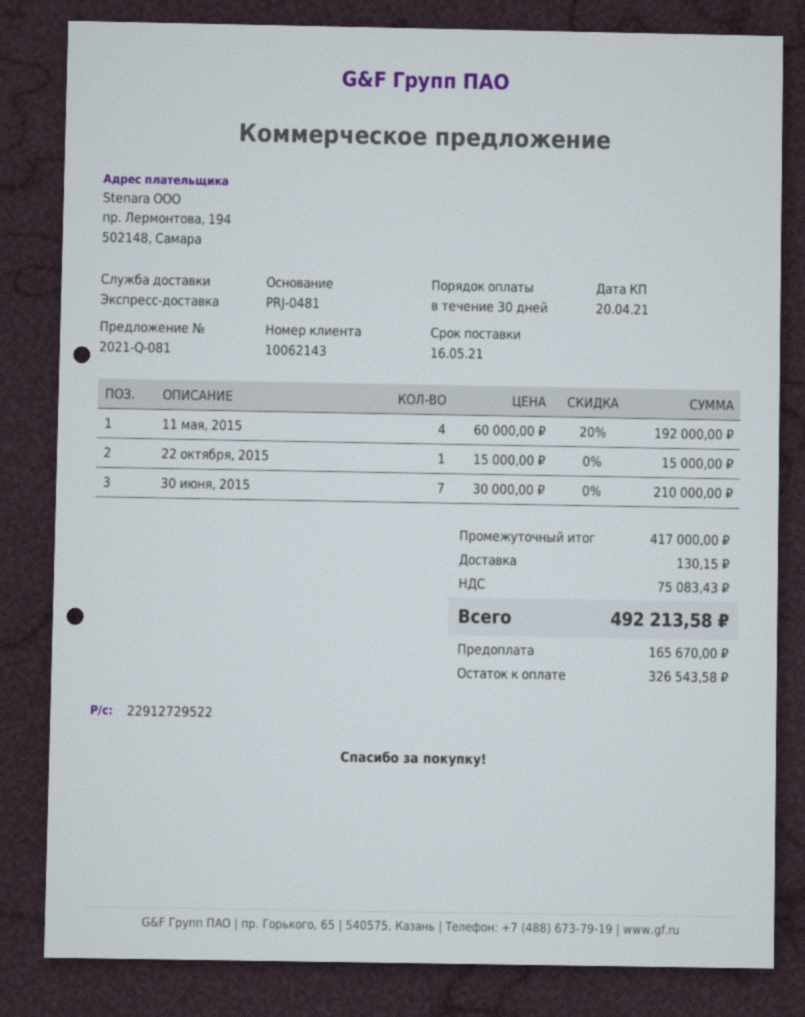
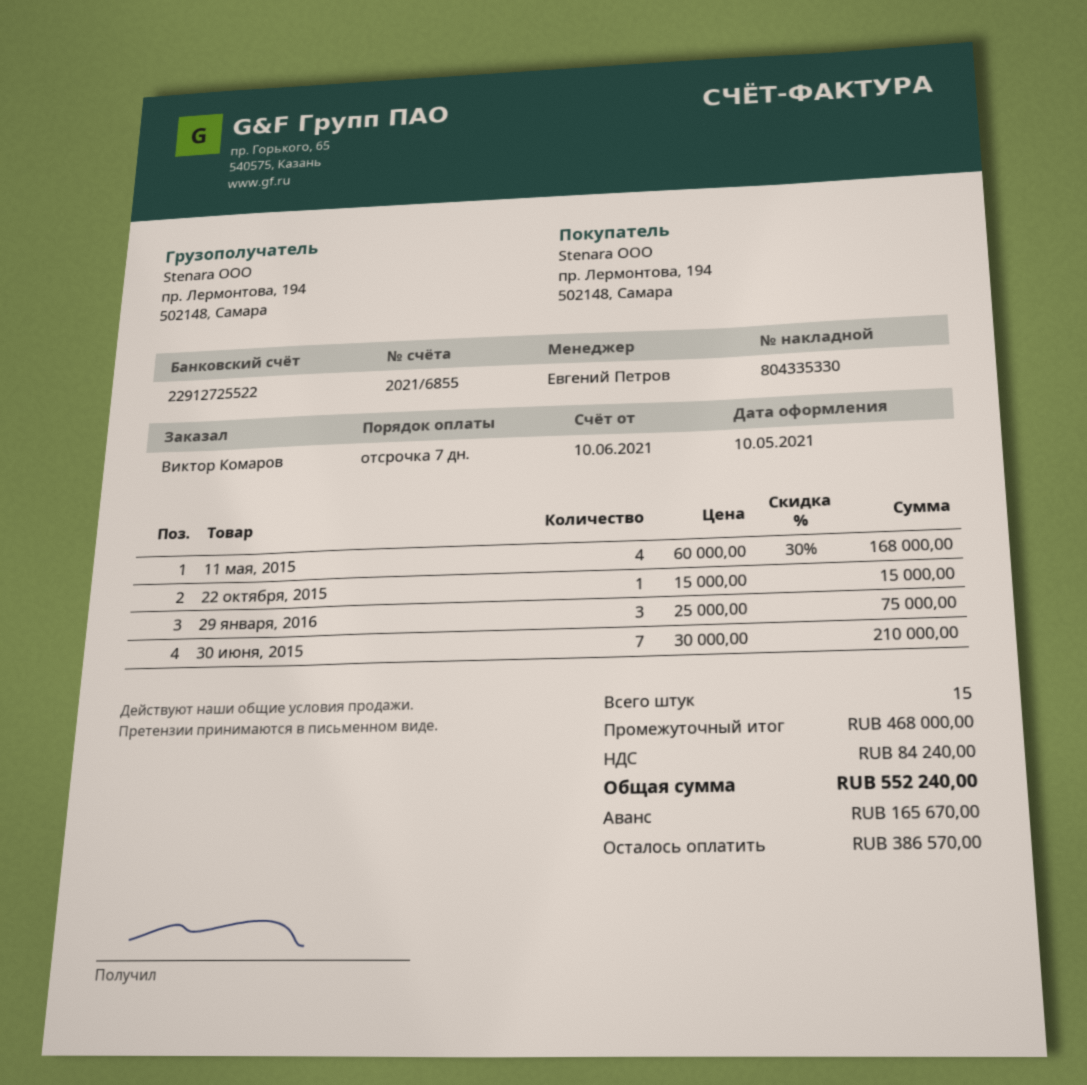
payment terms: 30 days -> 7 days
bank account: 22912729522 -> 22912725522
11 мая, 2015: 4 x 60000.00 - 20% = 192000.00 -> 4 x 60000.00 - 30% = 168000.00
29 января, 2016: none -> 3 x 25000.00 = 75000.00
subtotal: 417000.00 -> 468000.00
shipping: 130.15 -> none
tax: 75083.43 -> 84240.00
total: 492213.58 -> 552240.00
balance: 326543.58 -> 386570.00

